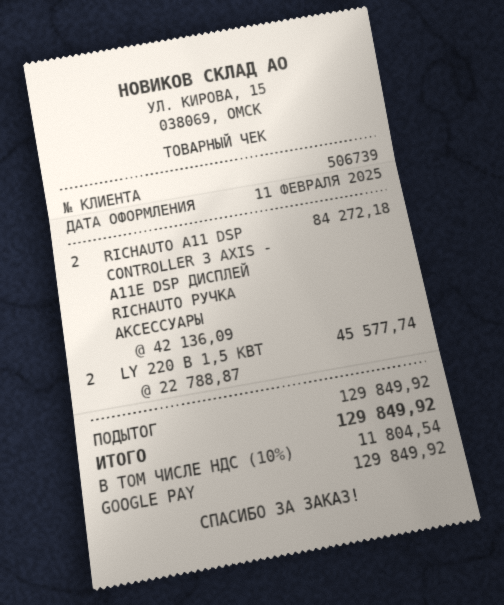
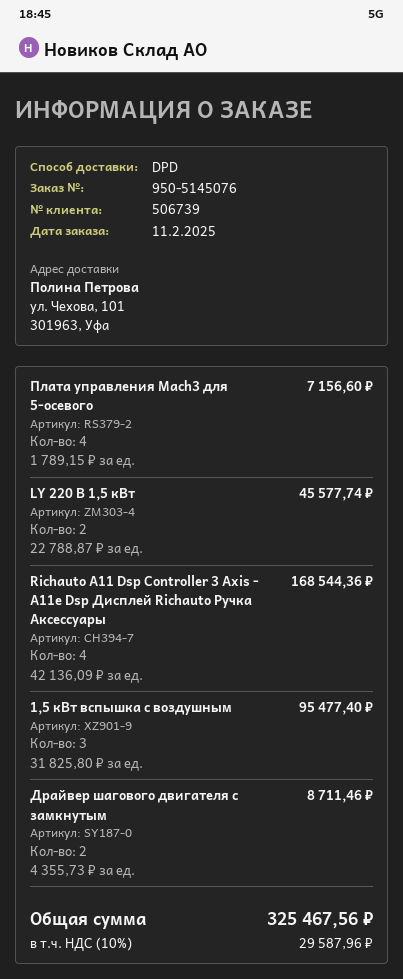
RICHAUTO A11 DSP CONTROLLER 3 AXIS - A11E DSP ДИСПЛЕЙ RICHAUTO РУЧКА АКСЕССУАРЫ: 2 x 42136.09 = 84272.18 -> 4 x 42136.09 = 168544.36
Плата управления Mach3 для 5-осевого: none -> 4 x 1789.15 = 7156.60
1,5 кВт вспышка с воздушным: none -> 3 x 31825.80 = 95477.40
Драйвер шагового двигателя с замкнутым: none -> 2 x 4355.73 = 8711.46
tax: 10% = 11804.54 -> 10% = 29587.96
total: 129849.92 -> 325467.56

